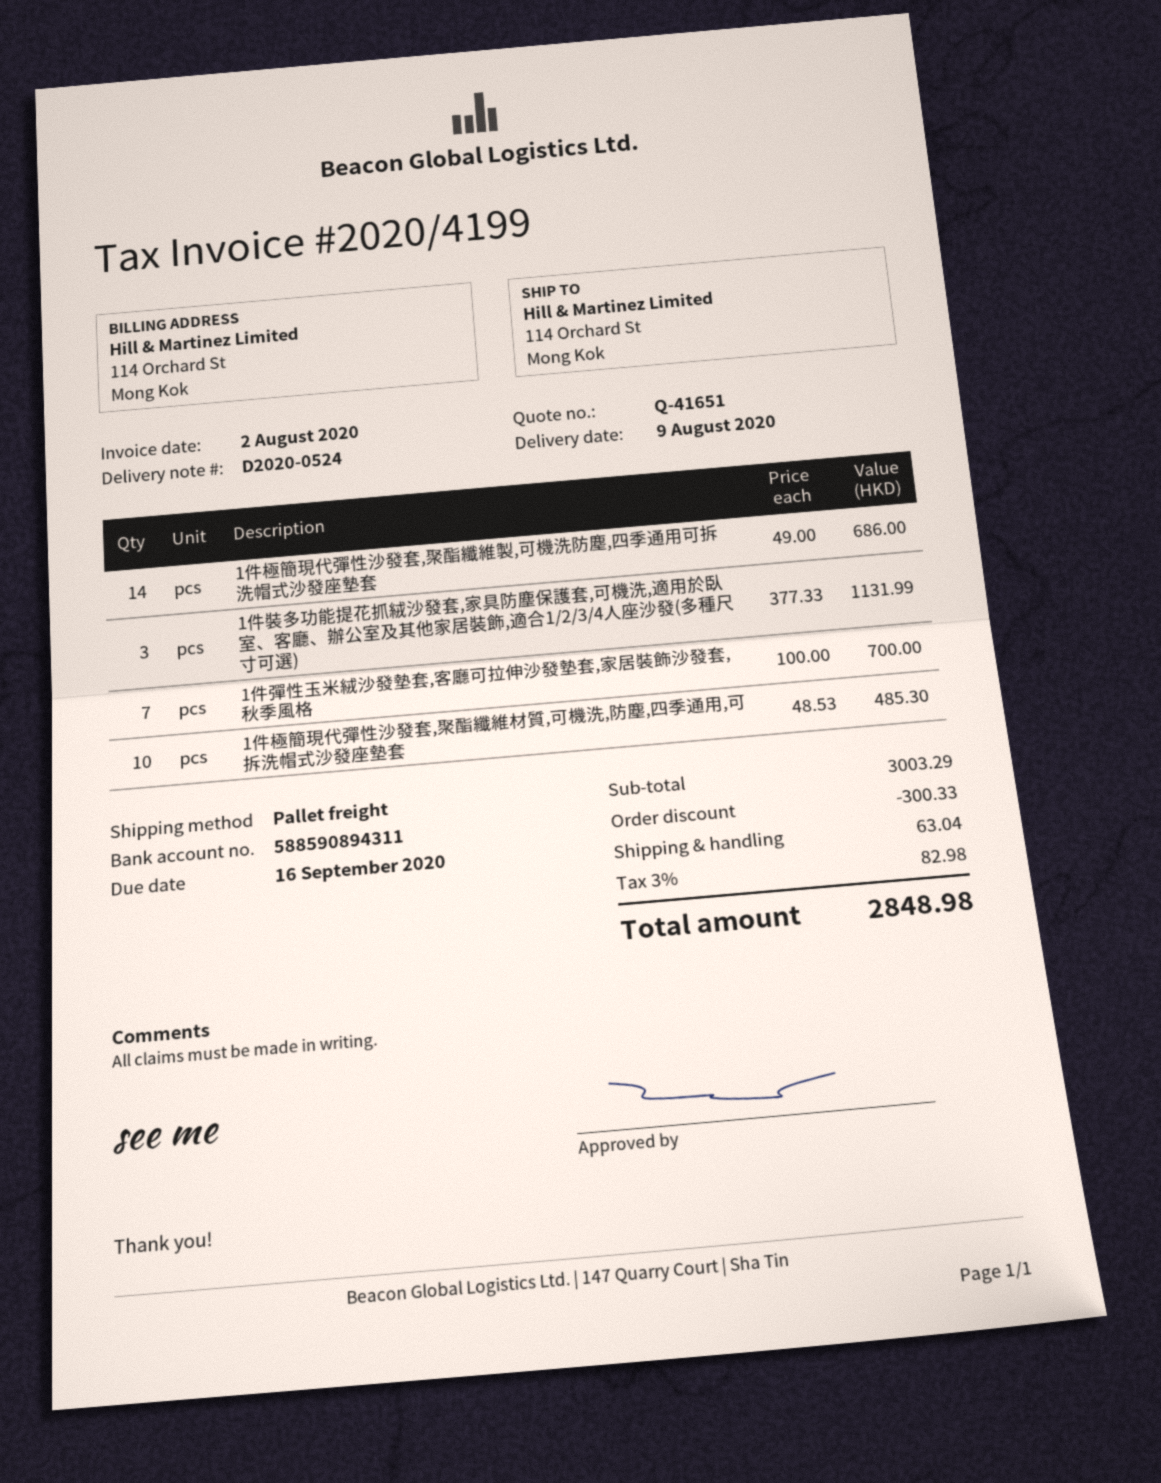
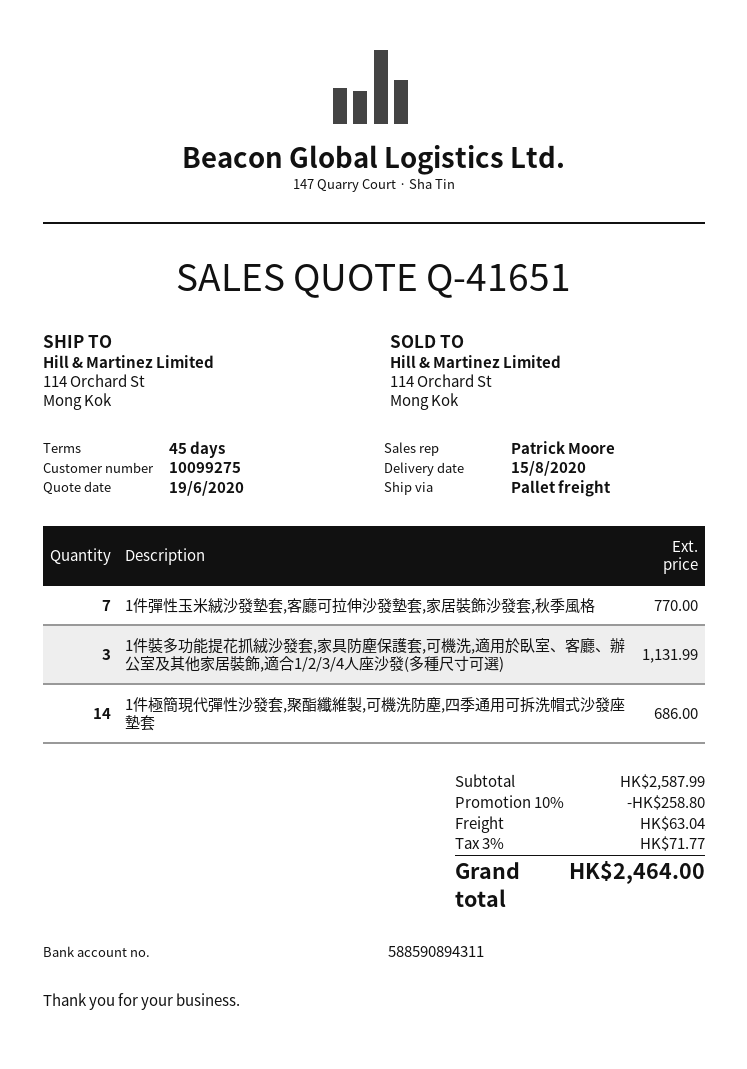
delivery date: 2020-08-09 -> 2020-08-15
1件彈性玉米絨沙發墊套,客廳可拉伸沙發墊套,家居裝飾沙發套,秋季風格: 7 for 700.00 -> 7 for 770.00
1件極簡現代彈性沙發套,聚酯纖維材質,可機洗,防塵,四季通用,可拆洗帽式沙發座墊套: 10 for 485.30 -> none
subtotal: 3003.29 -> 2587.99
discount: 300.33 -> 258.80
tax: 3% = 82.98 -> 3% = 71.77
total: 2848.98 -> 2464.00

